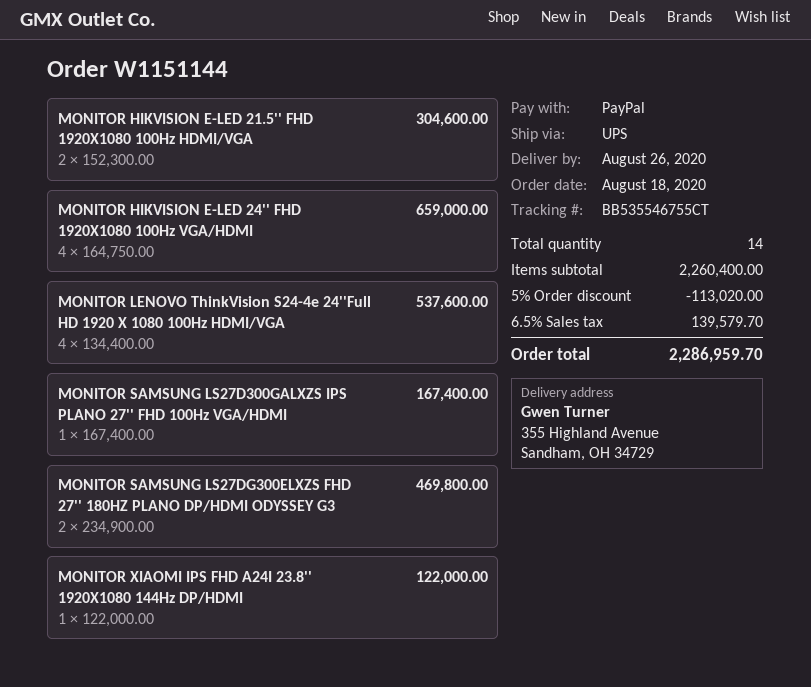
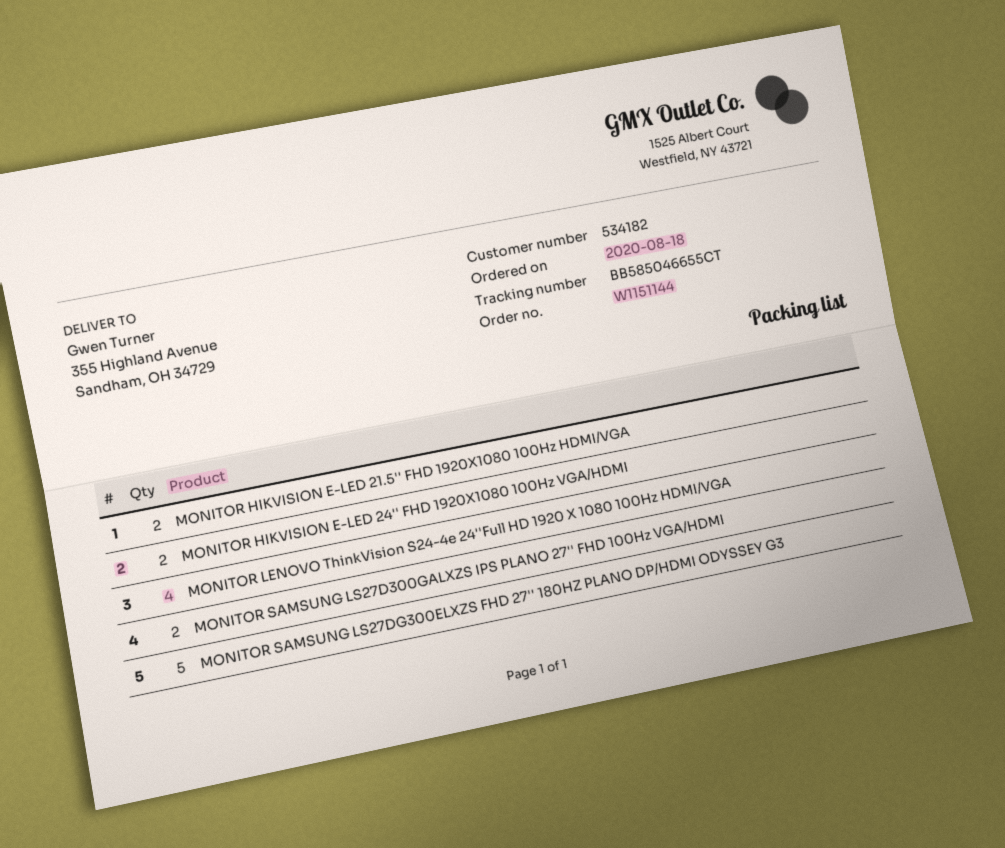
tracking number: BB535546755CT -> BB585046655CT
MONITOR HIKVISION E-LED 24'' FHD 1920X1080 100Hz VGA/HDMI: 4 -> 2
MONITOR SAMSUNG LS27D300GALXZS IPS PLANO 27'' FHD 100Hz VGA/HDMI: 1 -> 2
MONITOR SAMSUNG LS27DG300ELXZS FHD 27'' 180HZ PLANO DP/HDMI ODYSSEY G3: 2 -> 5
MONITOR XIAOMI IPS FHD A24I 23.8'' 1920X1080 144Hz DP/HDMI: 1 -> none

